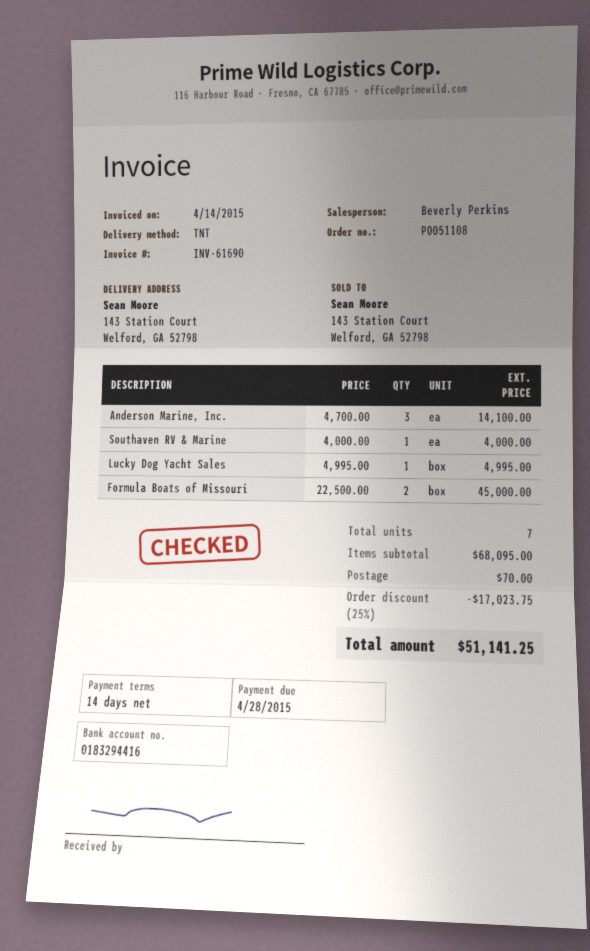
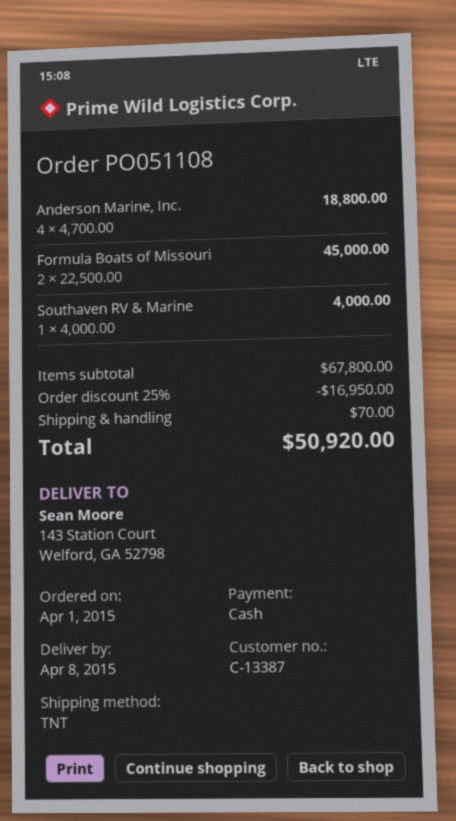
Anderson Marine, Inc.: 3 x 4700.00 = 14100.00 -> 4 x 4700.00 = 18800.00
Lucky Dog Yacht Sales: 1 x 4995.00 = 4995.00 -> none
subtotal: 68095.00 -> 67800.00
discount: 25% = 17023.75 -> 25% = 16950.00
total: 51141.25 -> 50920.00

